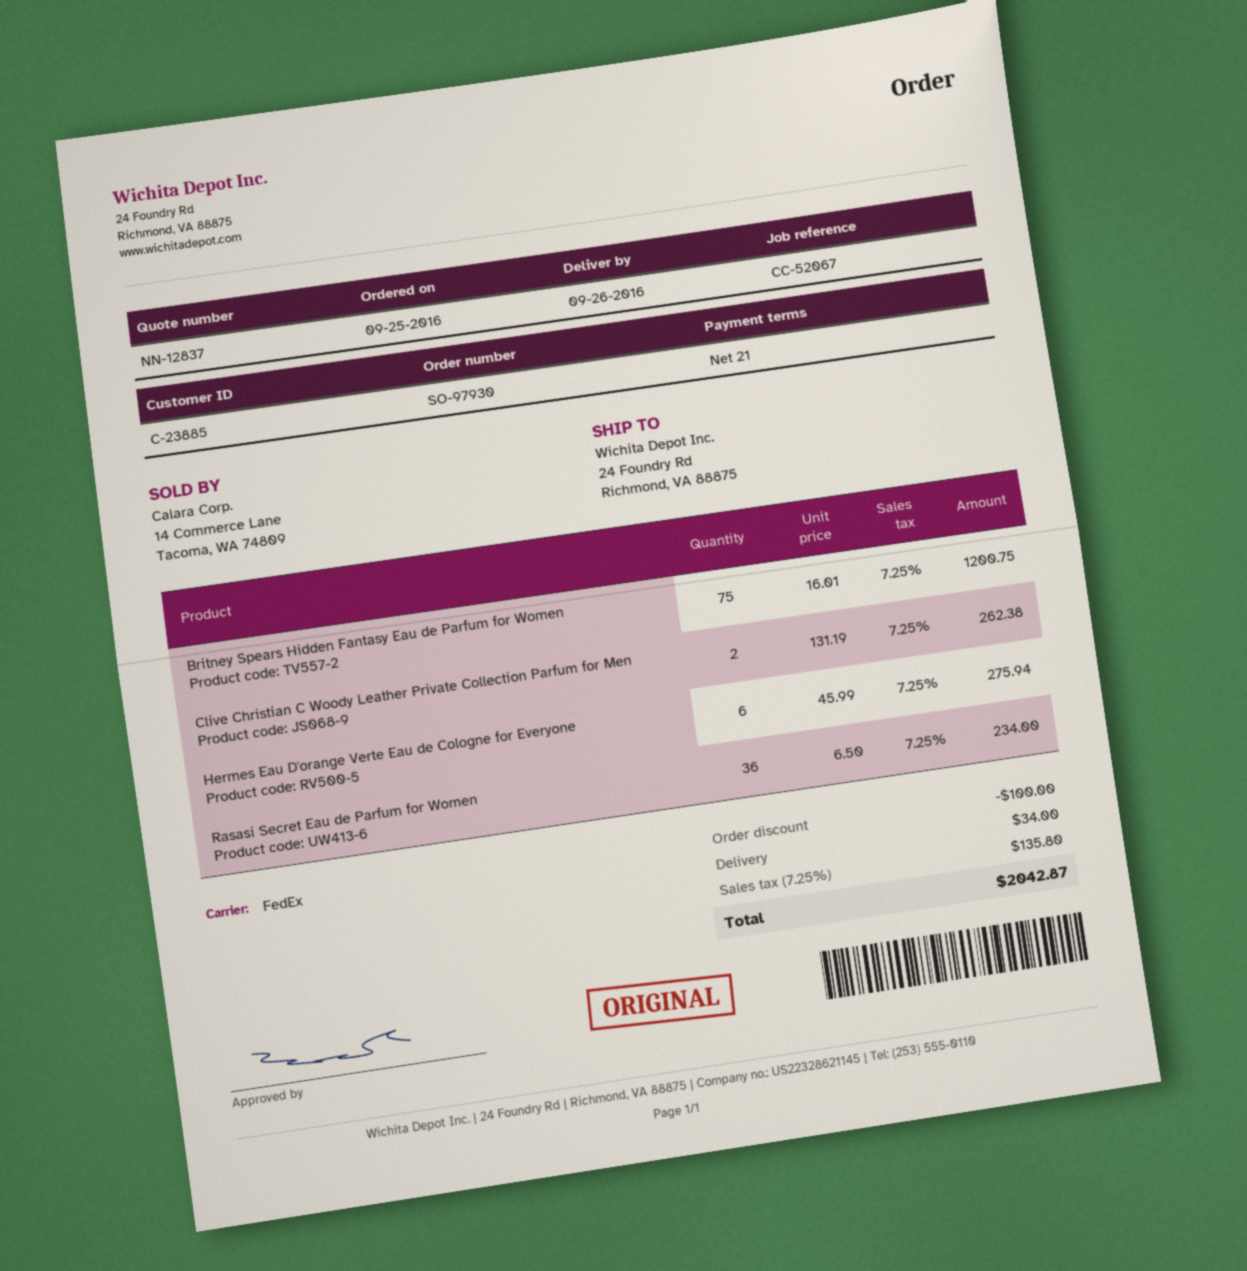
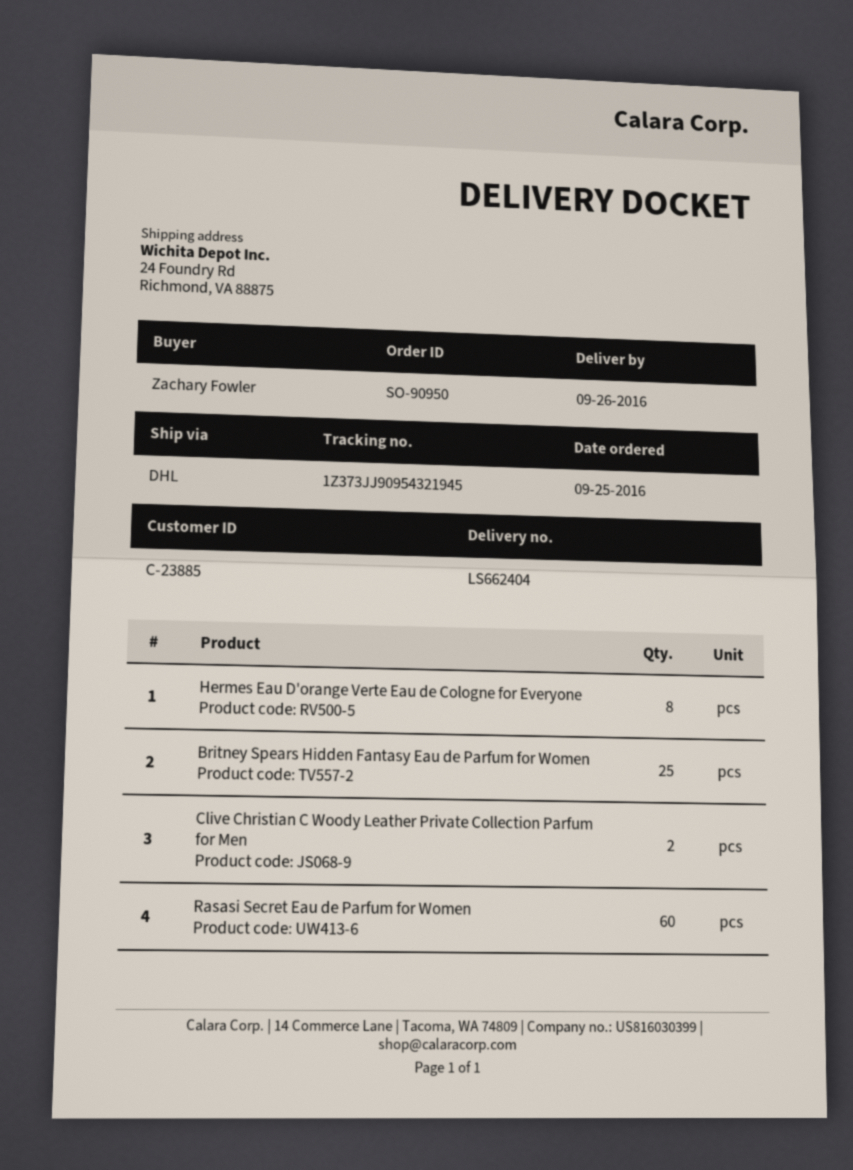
order number: SO-97930 -> SO-90950
shipping method: FedEx -> DHL
Britney Spears Hidden Fantasy Eau de Parfum for Women: 75 -> 25
Hermes Eau D'orange Verte Eau de Cologne for Everyone: 6 -> 8
Rasasi Secret Eau de Parfum for Women: 36 -> 60

